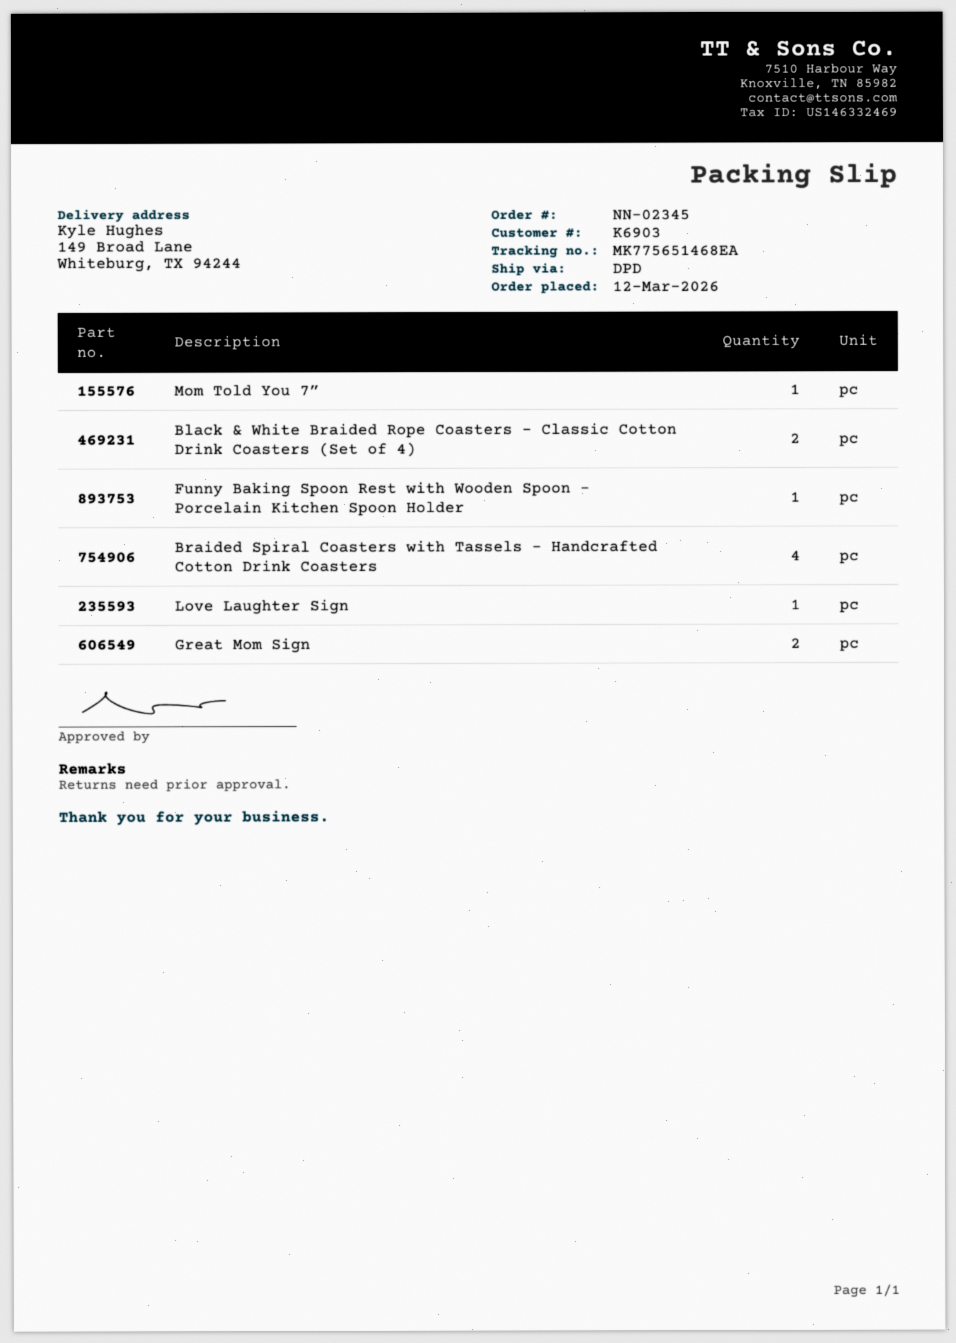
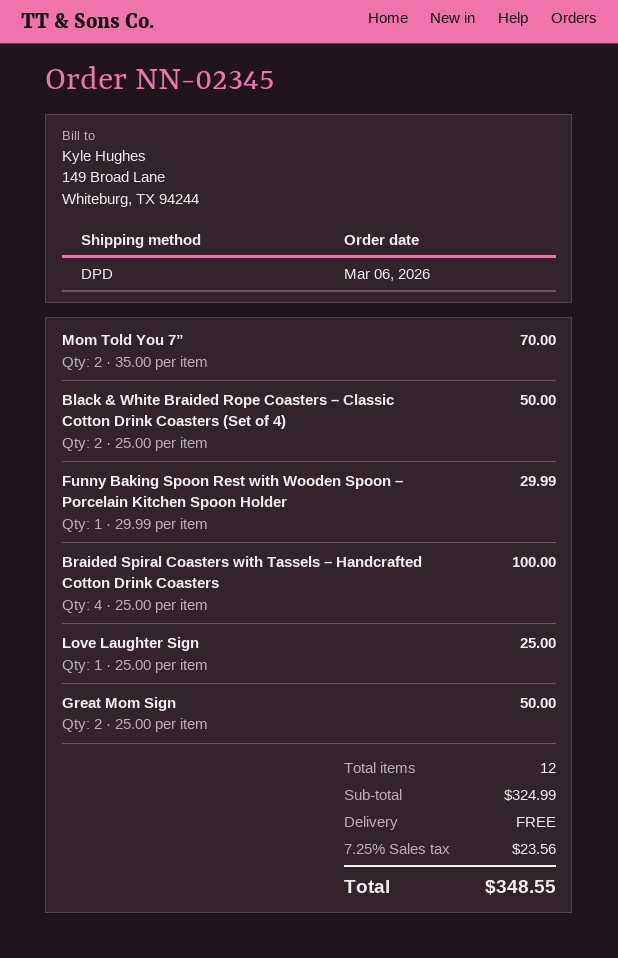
order date: 2026-03-12 -> 2026-03-06
Mom Told You 7”: 1 -> 2

